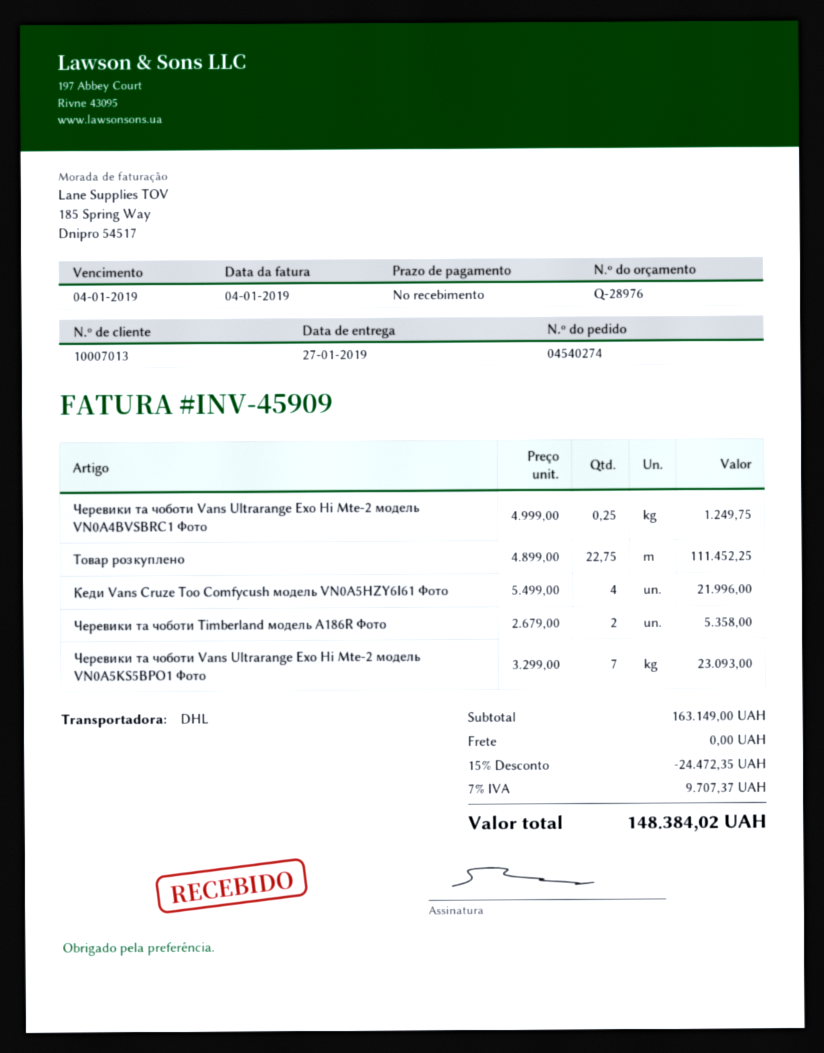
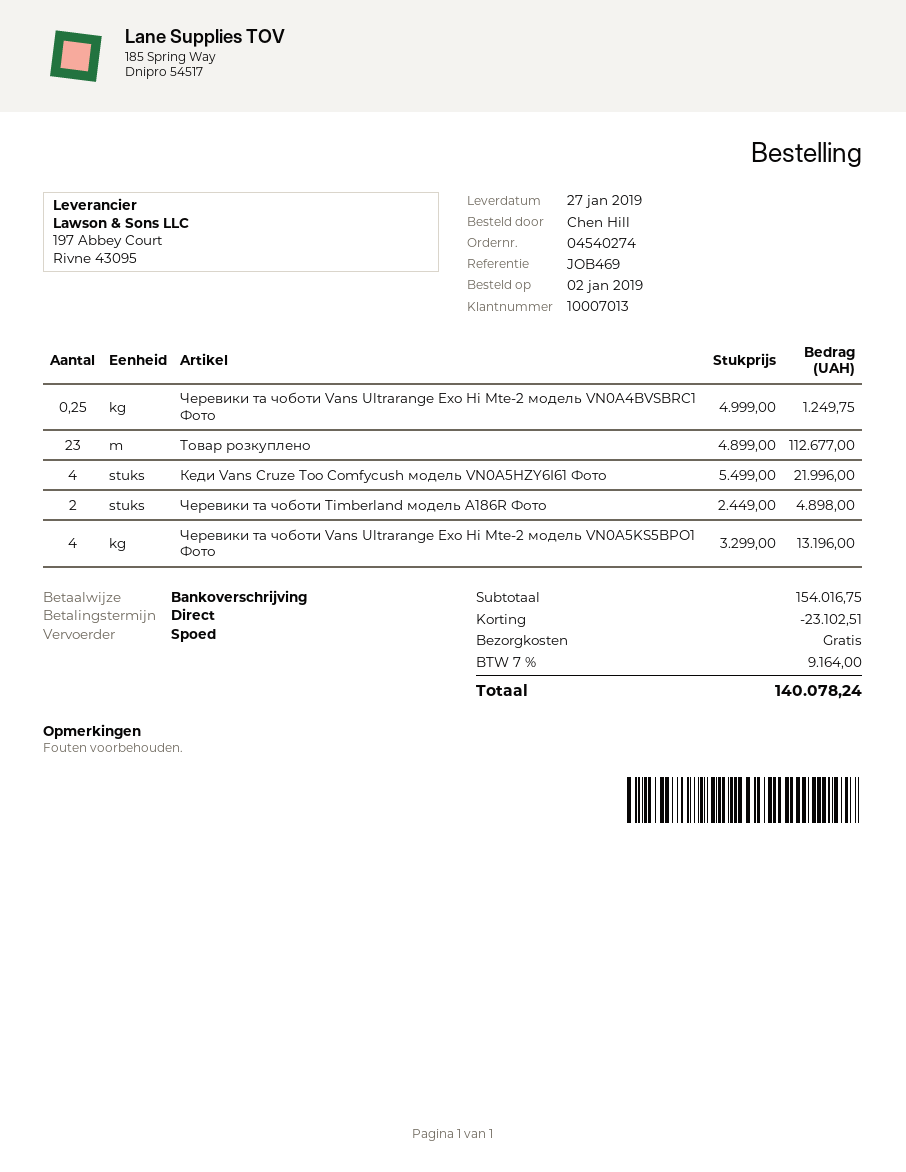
shipping method: DHL -> express
Товар розкуплено: 22.75 x 4899.00 = 111452.25 -> 23 x 4899.00 = 112677.00
Черевики та чоботи Timberland модель A186R Фото: 2 x 2679.00 = 5358.00 -> 2 x 2449.00 = 4898.00
Черевики та чоботи Vans Ultrarange Exo Hi Mte-2 модель VN0A5KS5BPO1 Фото: 7 x 3299.00 = 23093.00 -> 4 x 3299.00 = 13196.00
subtotal: 163149.00 -> 154016.75
discount: 24472.35 -> 23102.51
tax: 7% = 9707.37 -> 7% = 9164.00
total: 148384.02 -> 140078.24

